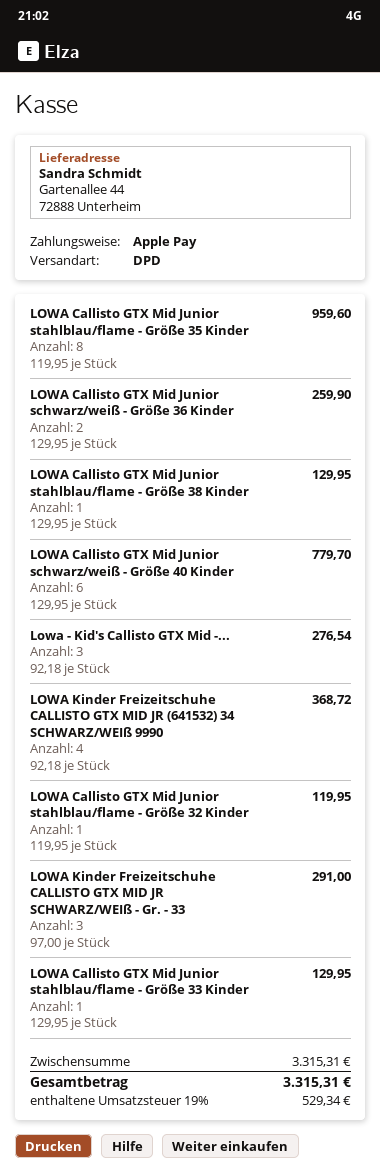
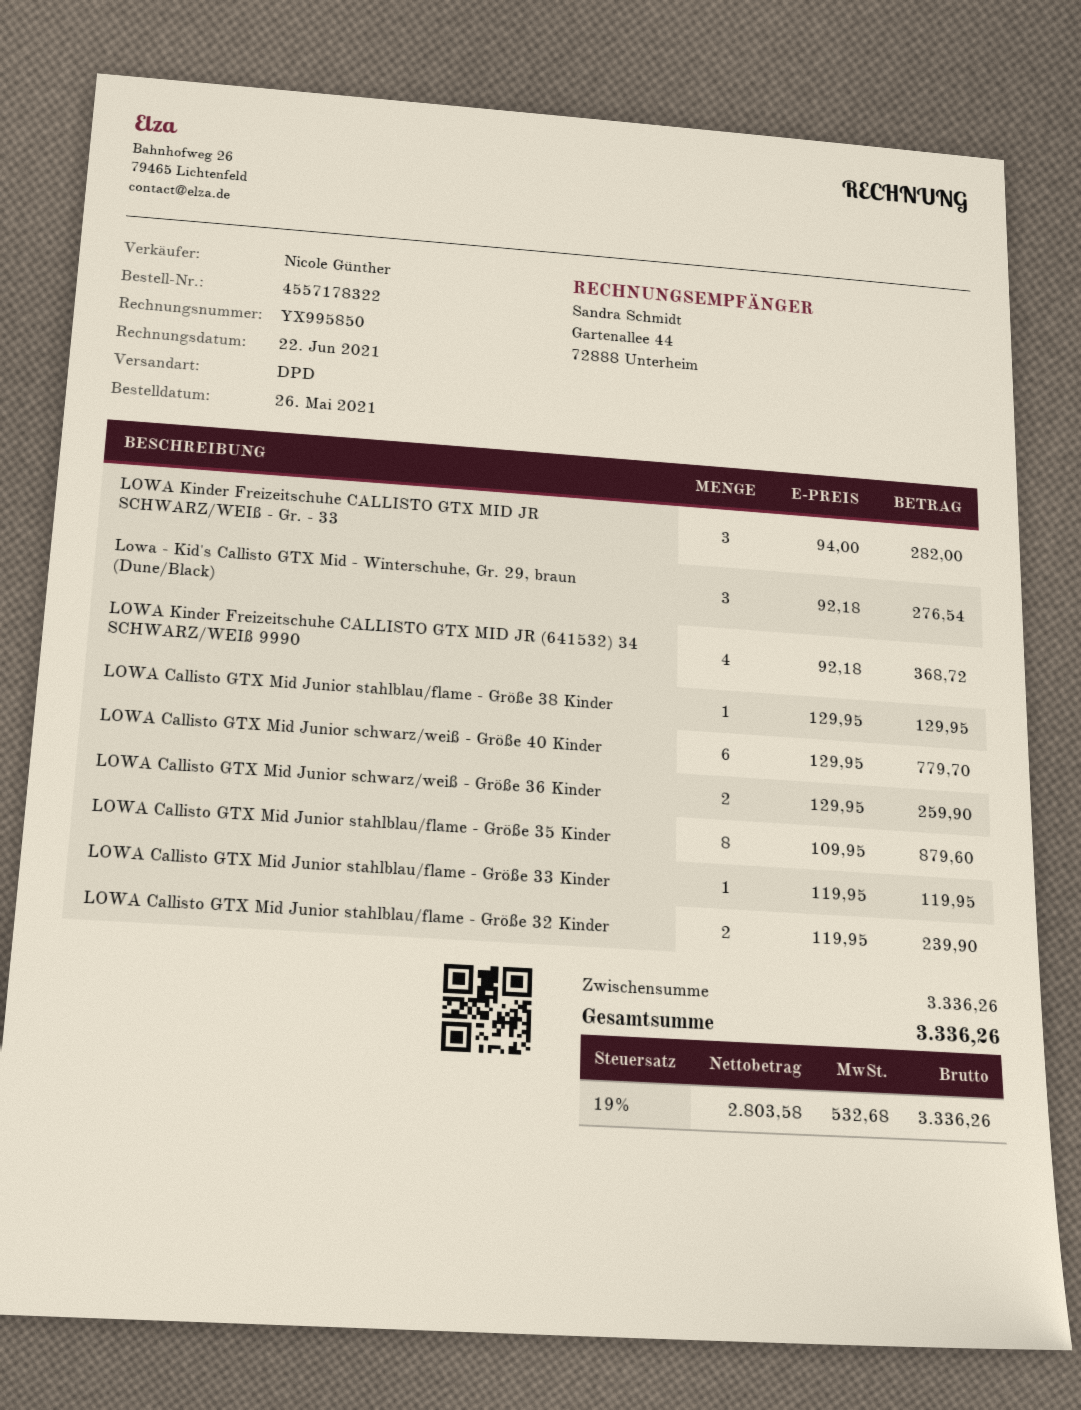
LOWA Callisto GTX Mid Junior stahlblau/flame - Größe 35 Kinder: 8 x 119.95 = 959.60 -> 8 x 109.95 = 879.60
LOWA Callisto GTX Mid Junior stahlblau/flame - Größe 32 Kinder: 1 x 119.95 = 119.95 -> 2 x 119.95 = 239.90
LOWA Kinder Freizeitschuhe CALLISTO GTX MID JR SCHWARZ/WEIß - Gr. - 33: 3 x 97.00 = 291.00 -> 3 x 94.00 = 282.00
LOWA Callisto GTX Mid Junior stahlblau/flame - Größe 33 Kinder: 1 x 129.95 = 129.95 -> 1 x 119.95 = 119.95
subtotal: 3315.31 -> 3336.26
tax: 19% = 529.34 -> 19% = 532.68
total: 3315.31 -> 3336.26

